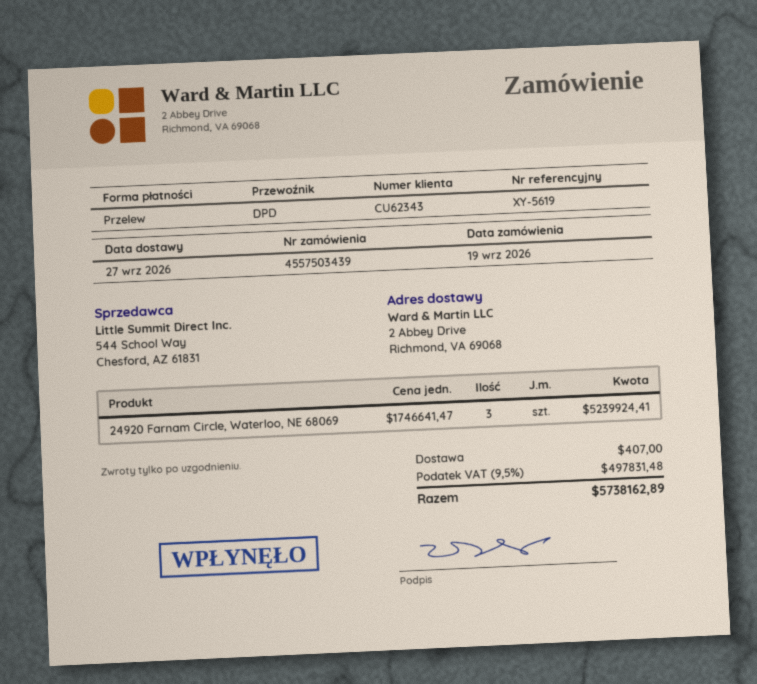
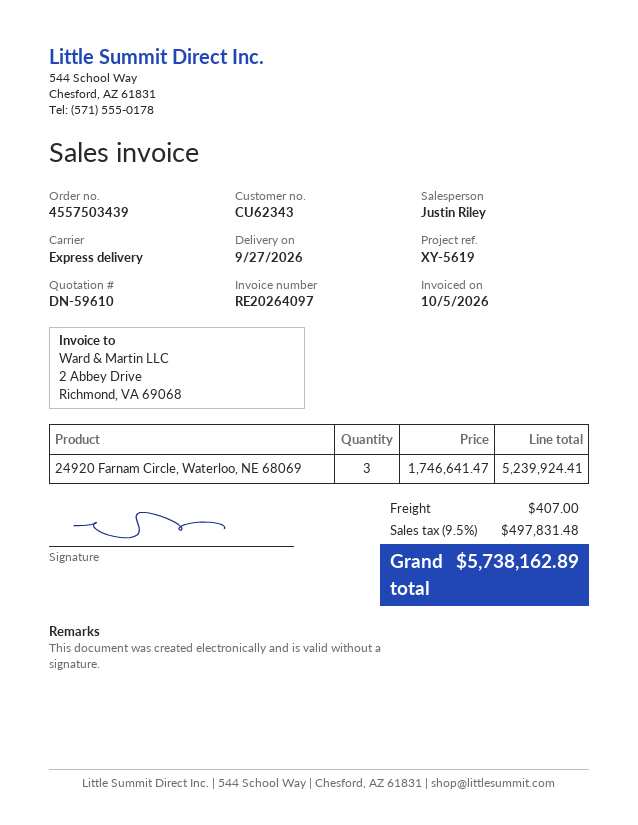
shipping method: DPD -> express

